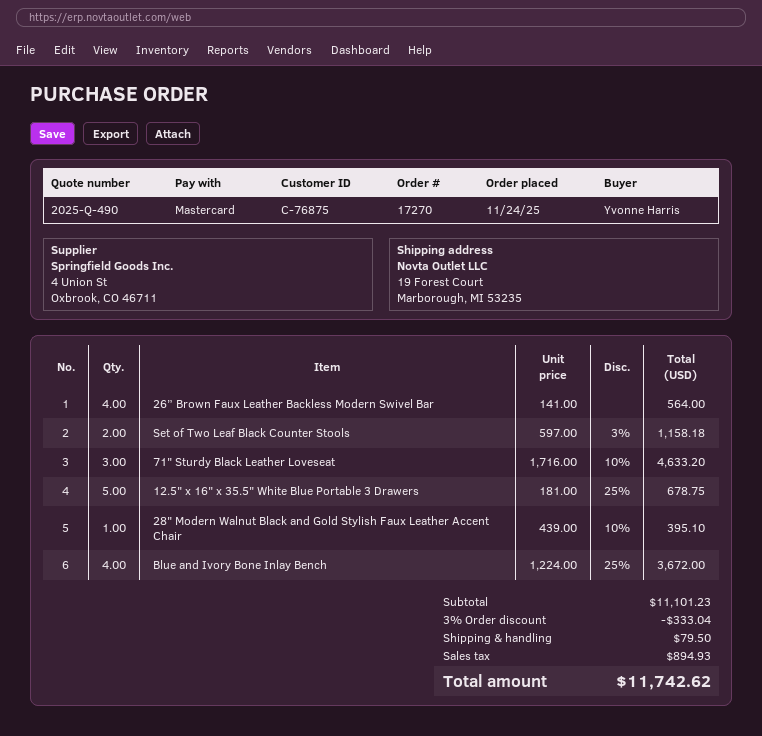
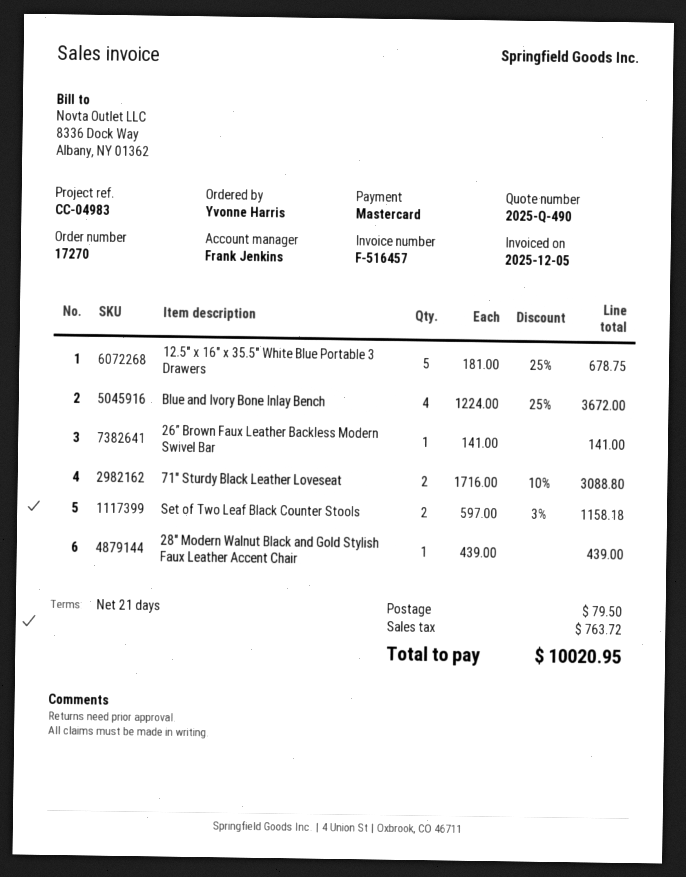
26” Brown Faux Leather Backless Modern Swivel Bar: 4 x 141.00 = 564.00 -> 1 x 141.00 = 141.00
71" Sturdy Black Leather Loveseat: 3 x 1716.00 - 10% = 4633.20 -> 2 x 1716.00 - 10% = 3088.80
28" Modern Walnut Black and Gold Stylish Faux Leather Accent Chair: 1 x 439.00 - 10% = 395.10 -> 1 x 439.00 = 439.00
discount: 3% = 333.04 -> none
tax: 894.93 -> 763.72
total: 11742.62 -> 10020.95

